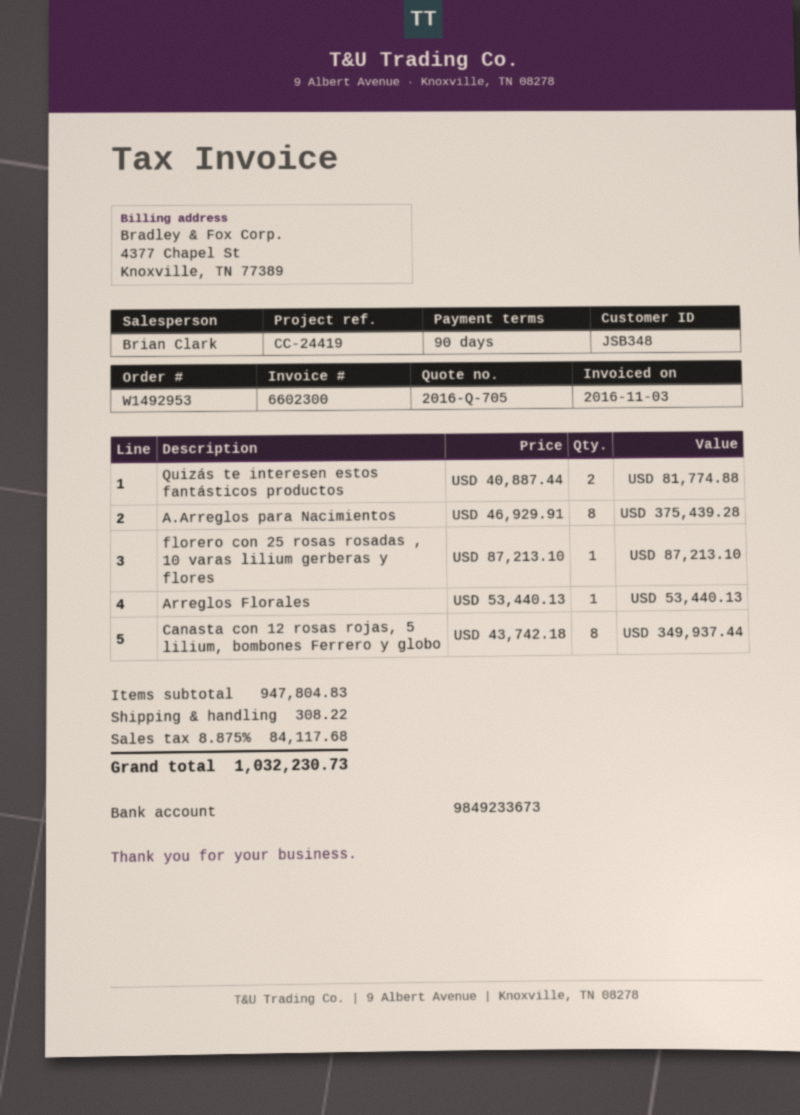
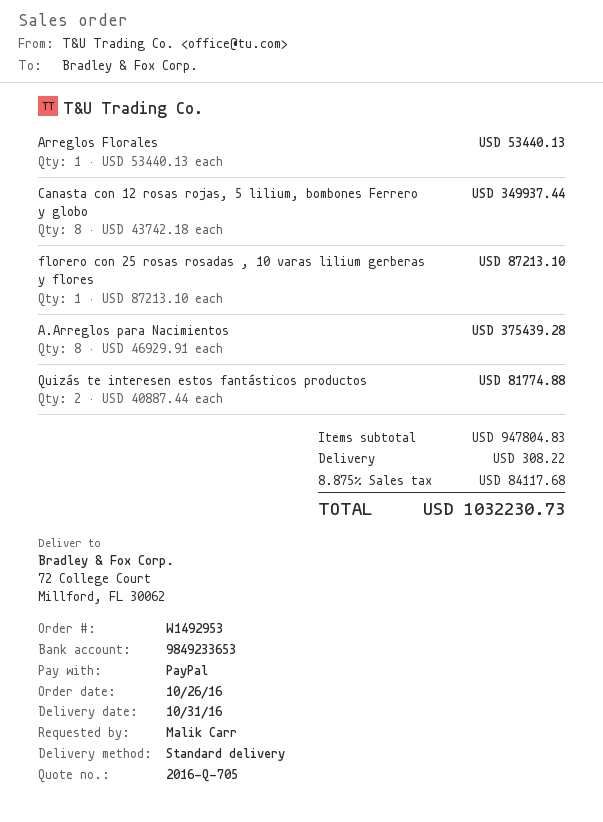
bank account: 9849233673 -> 9849233653

